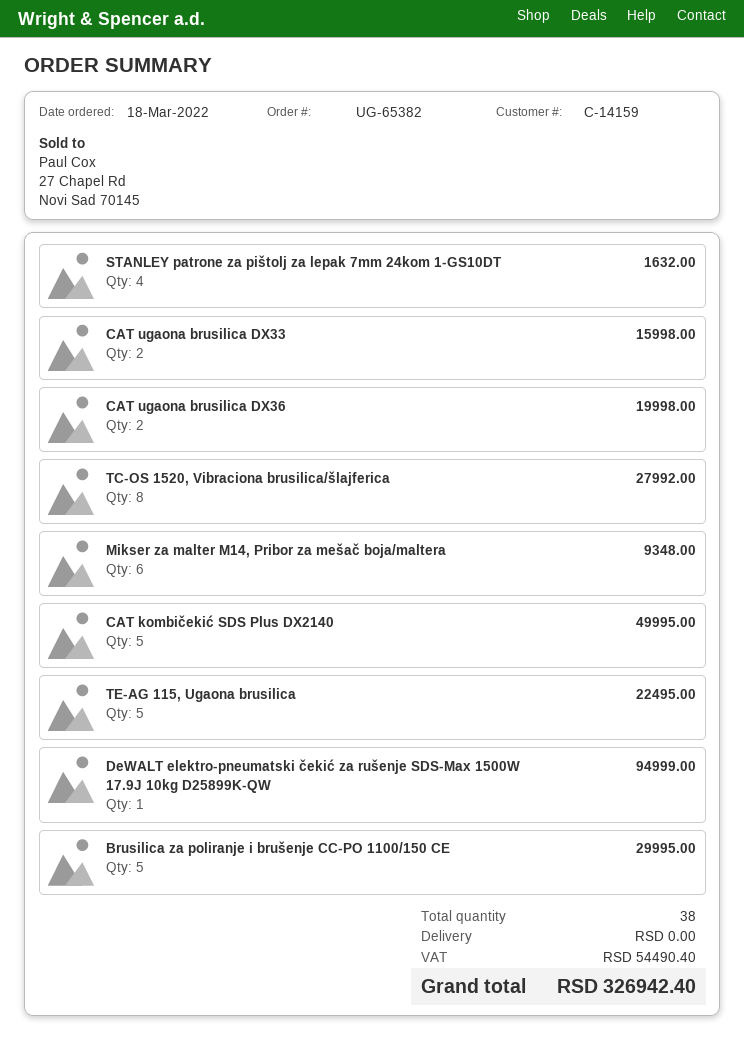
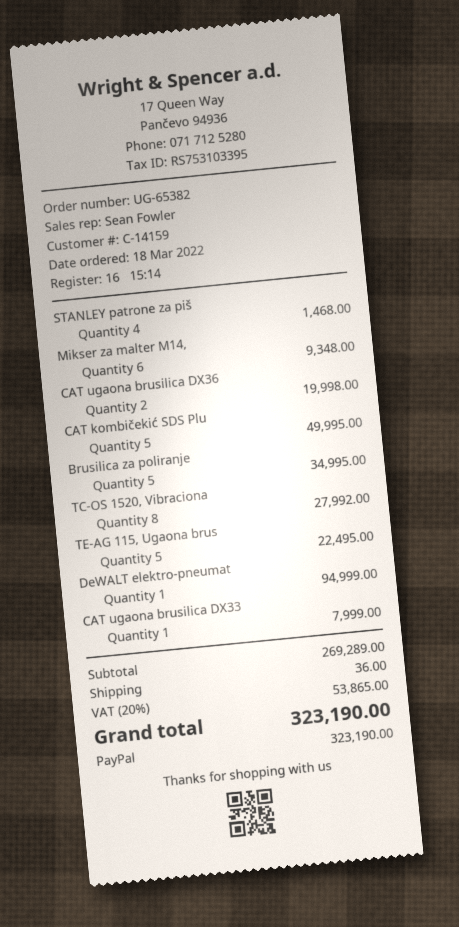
STANLEY patrone za pištolj za lepak 7mm 24kom 1-GS10DT: 4 for 1632.00 -> 4 for 1468.00
CAT ugaona brusilica DX33: 2 for 15998.00 -> 1 for 7999.00
Brusilica za poliranje i brušenje CC-PO 1100/150 CE: 5 for 29995.00 -> 5 for 34995.00
shipping: 0.00 -> 36.00
tax: 54490.40 -> 53865.00
total: 326942.40 -> 323190.00

